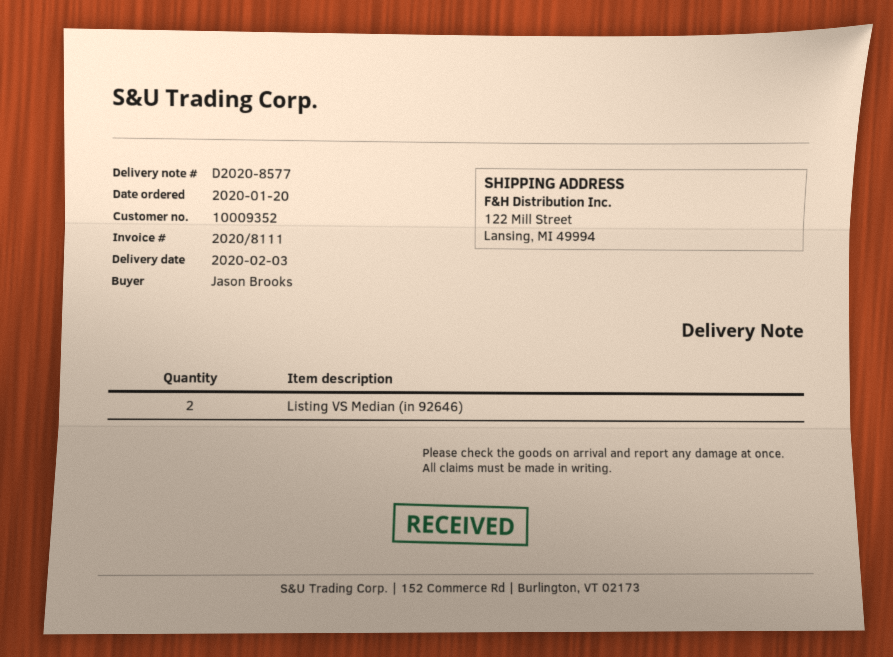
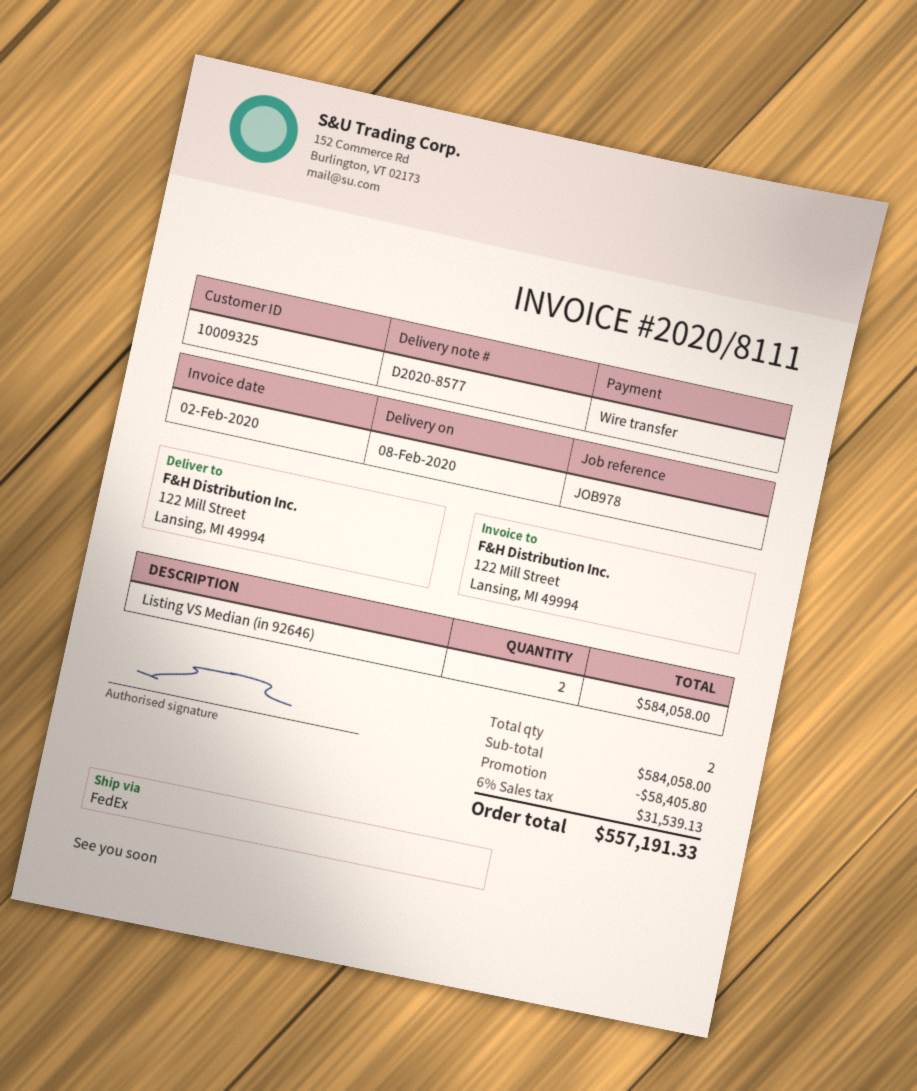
delivery date: 2020-02-03 -> 2020-02-08
customer number: 10009352 -> 10009325

